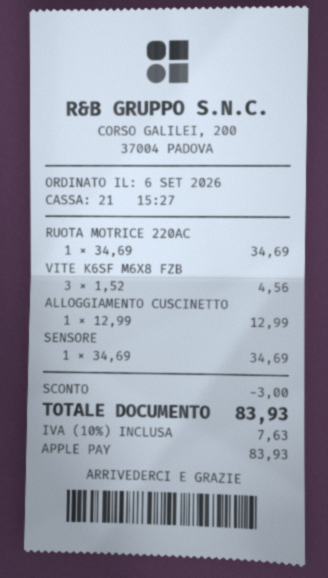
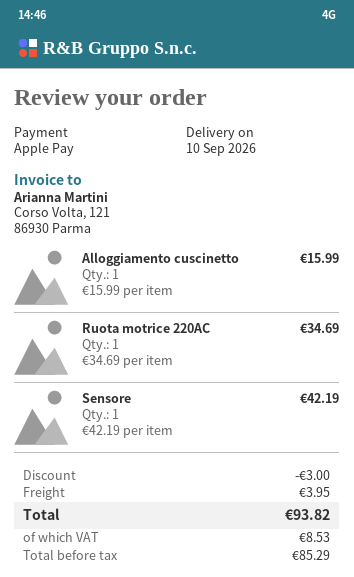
VITE K6SF M6X8 FZB: 3 x 1.52 = 4.56 -> none
ALLOGGIAMENTO CUSCINETTO: 1 x 12.99 = 12.99 -> 1 x 15.99 = 15.99
SENSORE: 1 x 34.69 = 34.69 -> 1 x 42.19 = 42.19
shipping: none -> 3.95
tax: 7.63 -> 8.53
total: 83.93 -> 93.82

